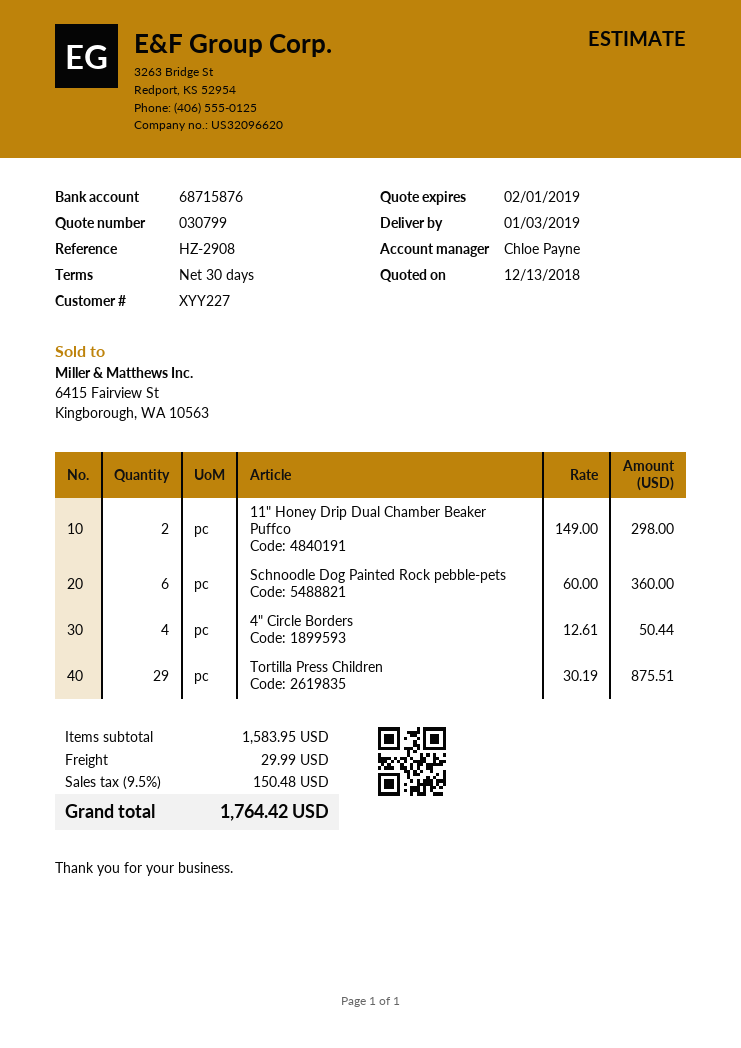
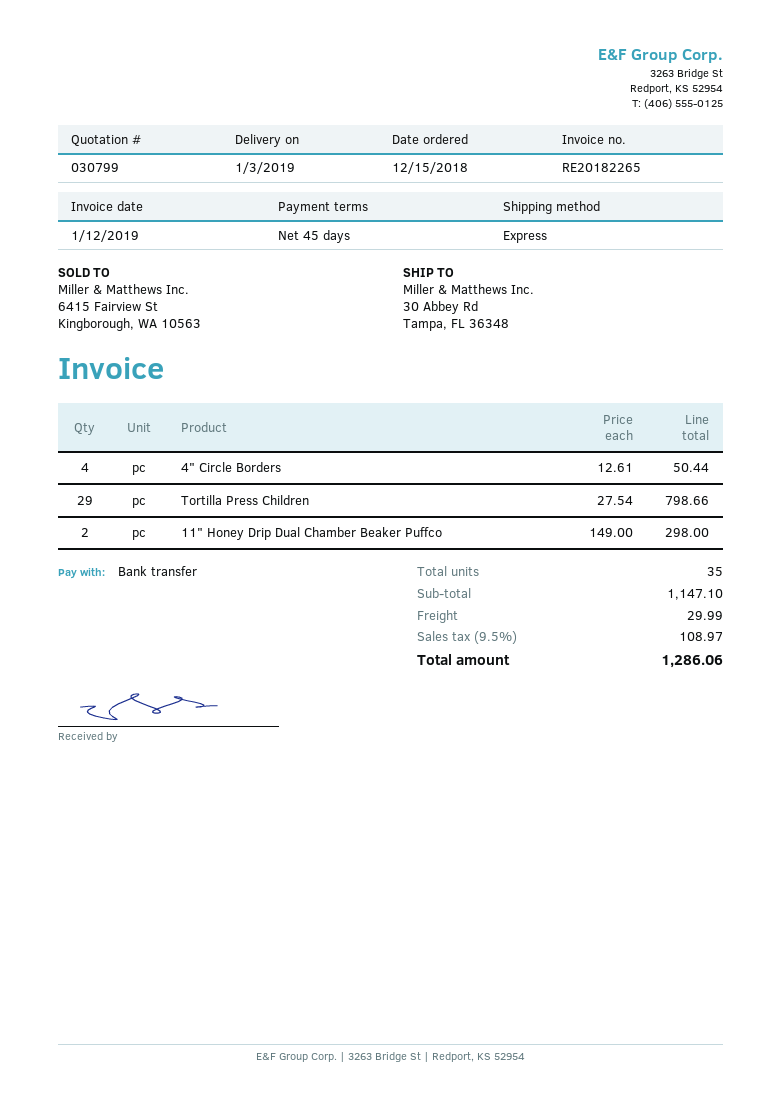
payment terms: 30 days -> 45 days
Schnoodle Dog Painted Rock pebble-pets: 6 x 60.00 = 360.00 -> none
Tortilla Press Children: 29 x 30.19 = 875.51 -> 29 x 27.54 = 798.66
subtotal: 1583.95 -> 1147.10
tax: 9.5% = 150.48 -> 9.5% = 108.97
total: 1764.42 -> 1286.06

